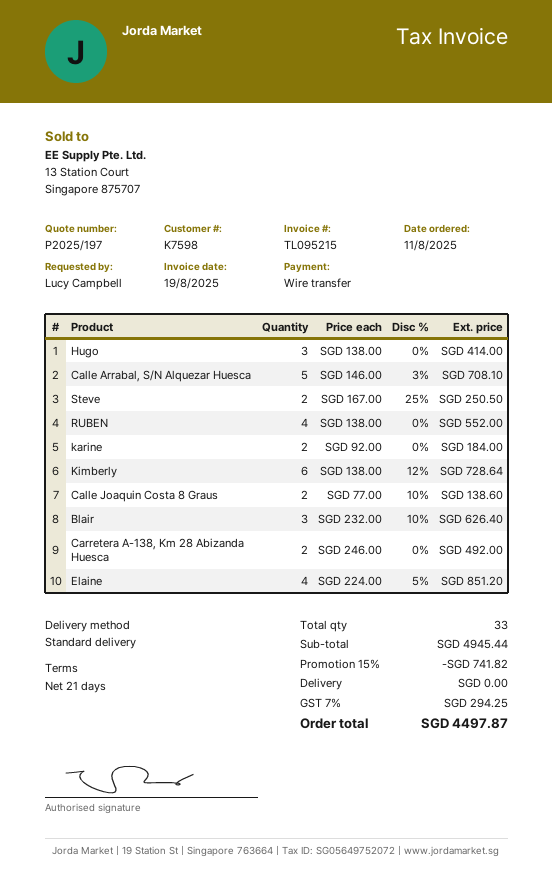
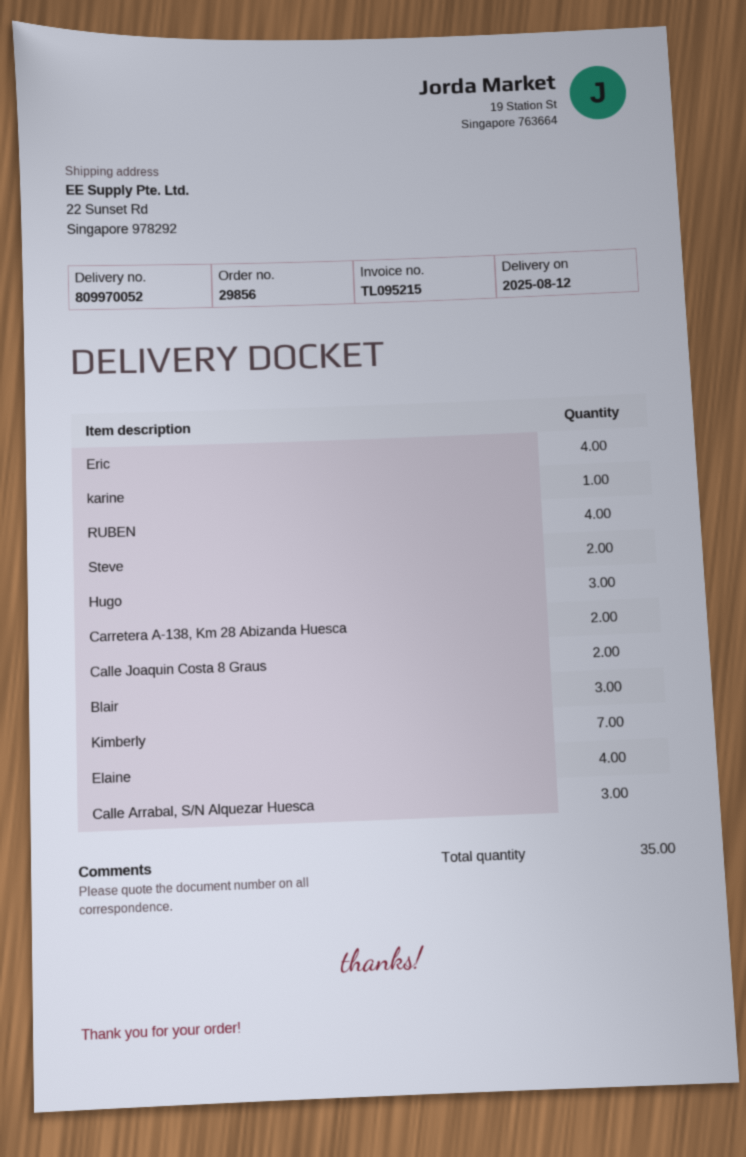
Calle Arrabal, S/N Alquezar Huesca: 5 -> 3
karine: 2 -> 1
Kimberly: 6 -> 7
Eric: none -> 4
total quantity: 33 -> 35

